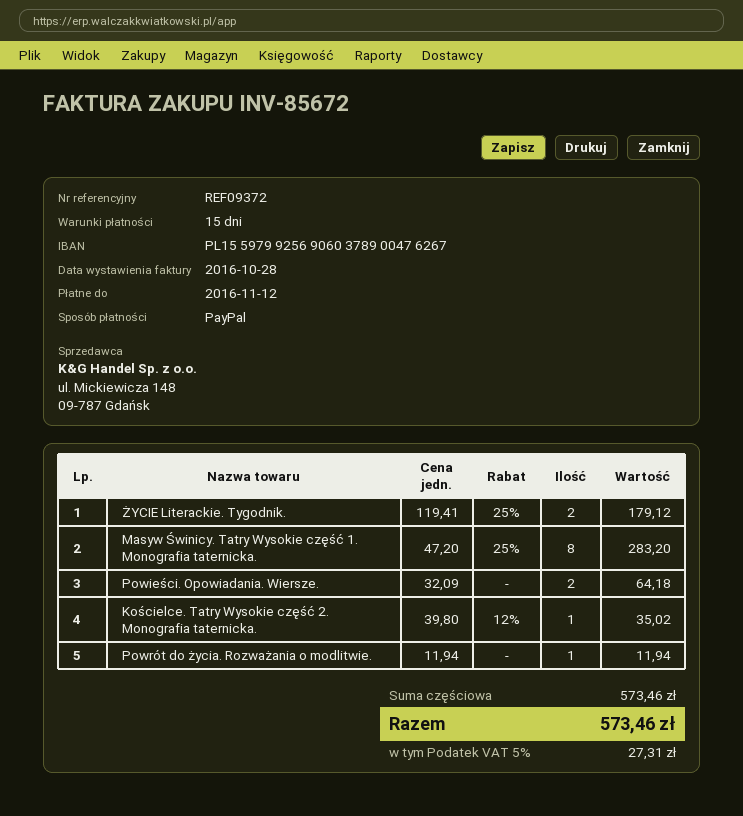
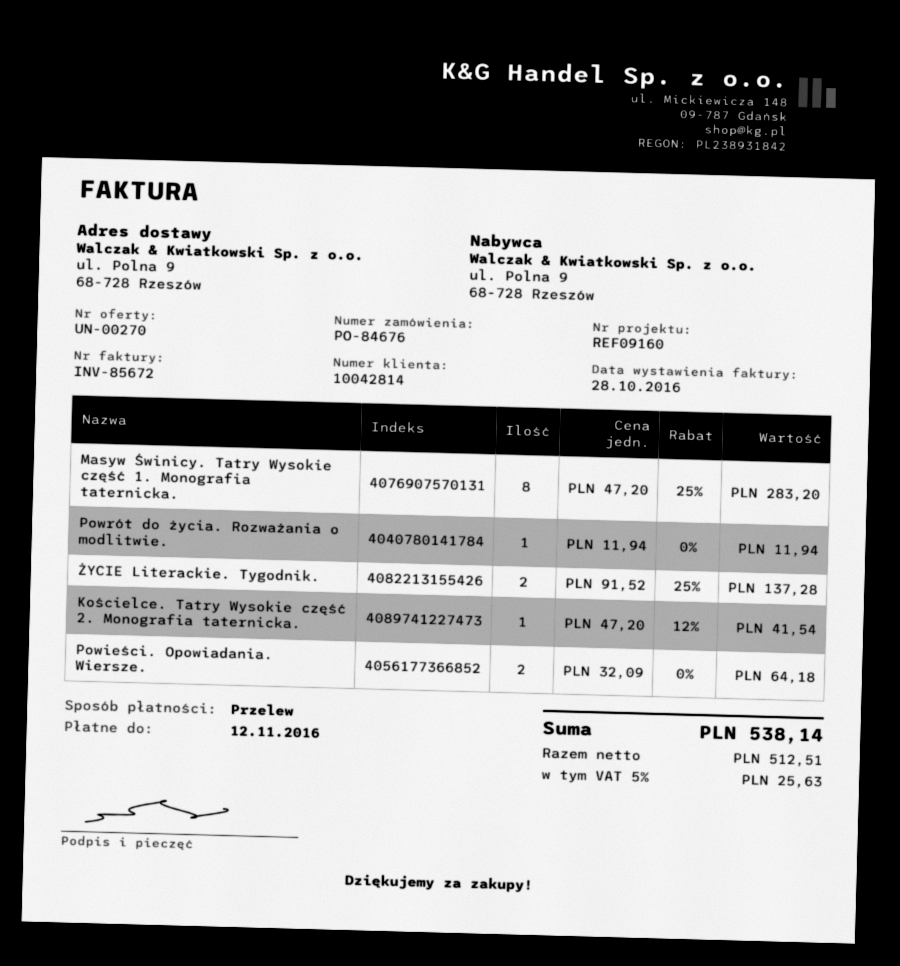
reference: REF09372 -> REF09160
payment method: PayPal -> bank transfer
ŻYCIE Literackie. Tygodnik.: 2 x 119.41 - 25% = 179.12 -> 2 x 91.52 - 25% = 137.28
Kościelce. Tatry Wysokie część 2. Monografia taternicka.: 1 x 39.80 - 12% = 35.02 -> 1 x 47.20 - 12% = 41.54
tax: 5% = 27.31 -> 5% = 25.63
total: 573.46 -> 538.14

